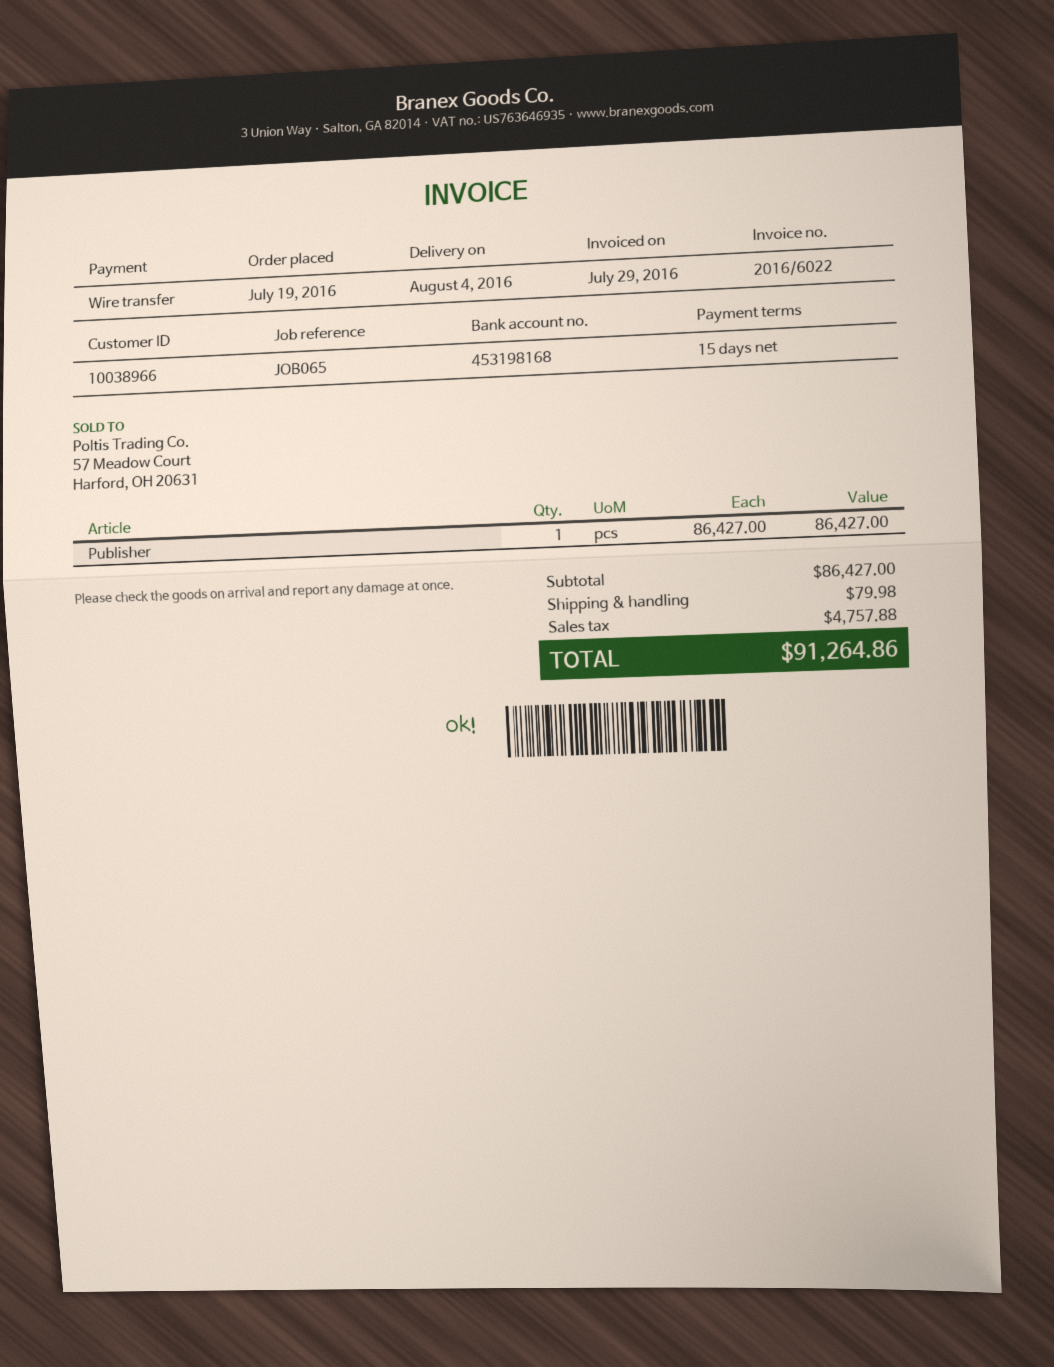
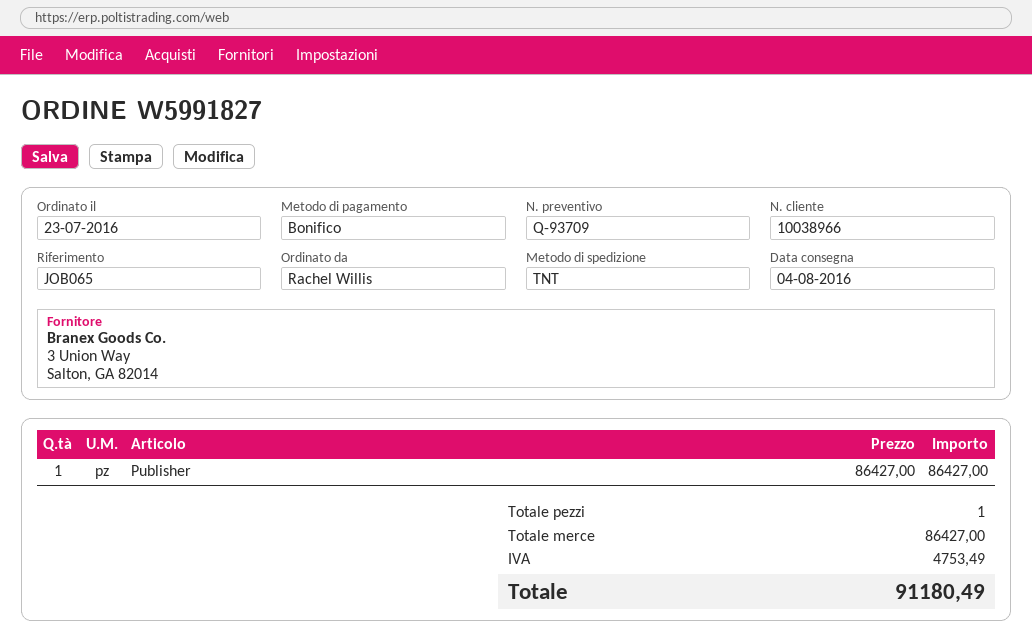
order date: 2016-07-19 -> 2016-07-23
shipping: 79.98 -> none
tax: 4757.88 -> 4753.49
total: 91264.86 -> 91180.49

